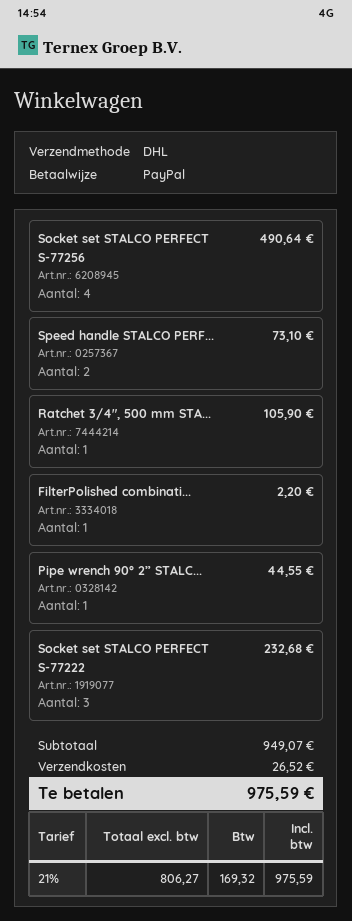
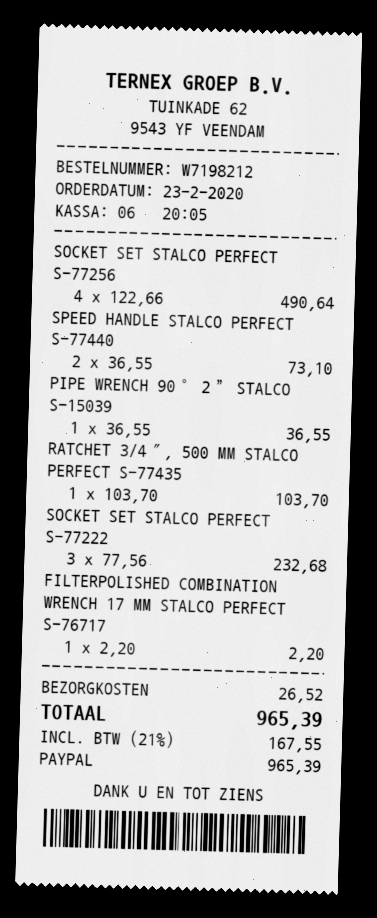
Ratchet 3/4″, 500 mm STA...: 1 for 105.90 -> 1 for 103.70
Pipe wrench 90° 2” STALC...: 1 for 44.55 -> 1 for 36.55
tax: 21% = 169.32 -> 21% = 167.55
total: 975.59 -> 965.39

